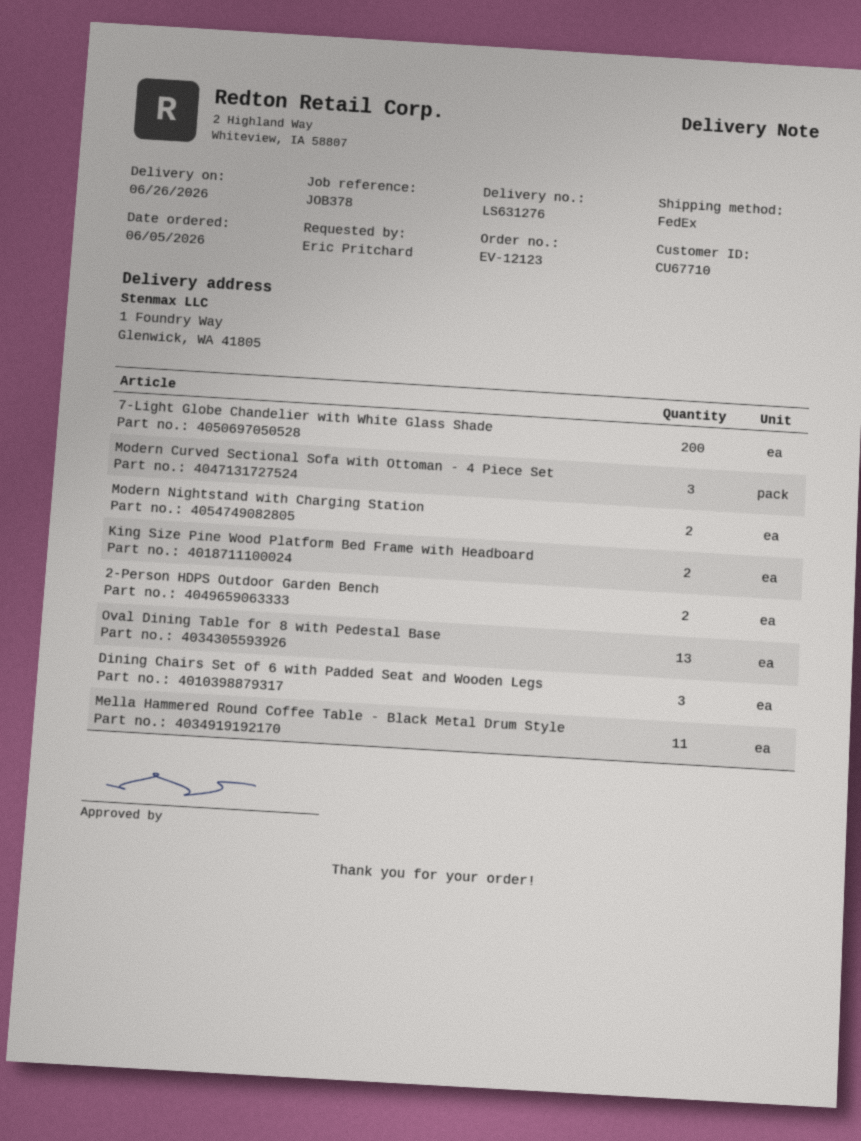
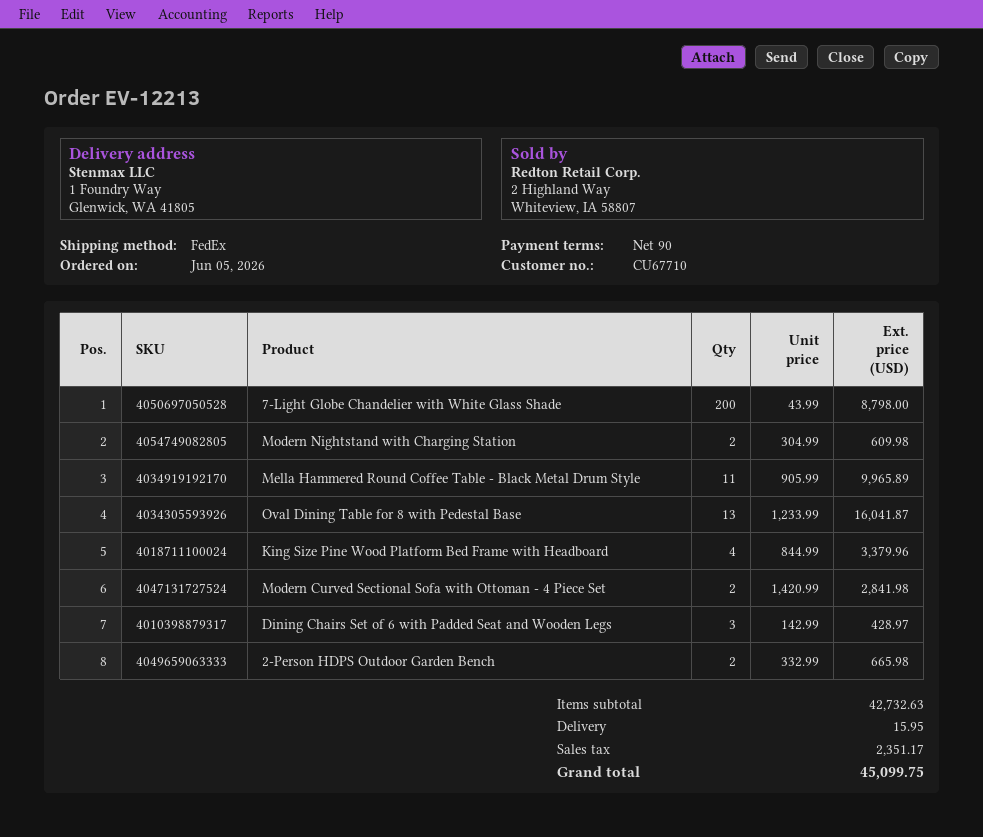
order number: EV-12123 -> EV-12213
Modern Curved Sectional Sofa with Ottoman - 4 Piece Set: 3 -> 2
King Size Pine Wood Platform Bed Frame with Headboard: 2 -> 4

